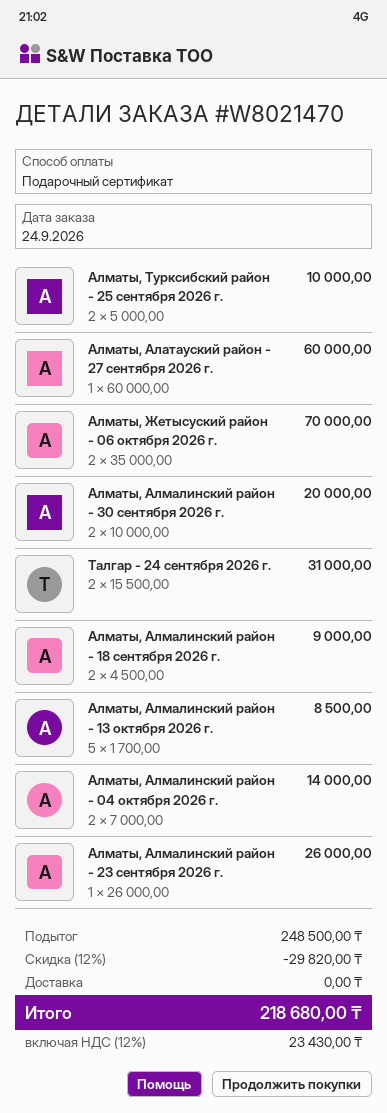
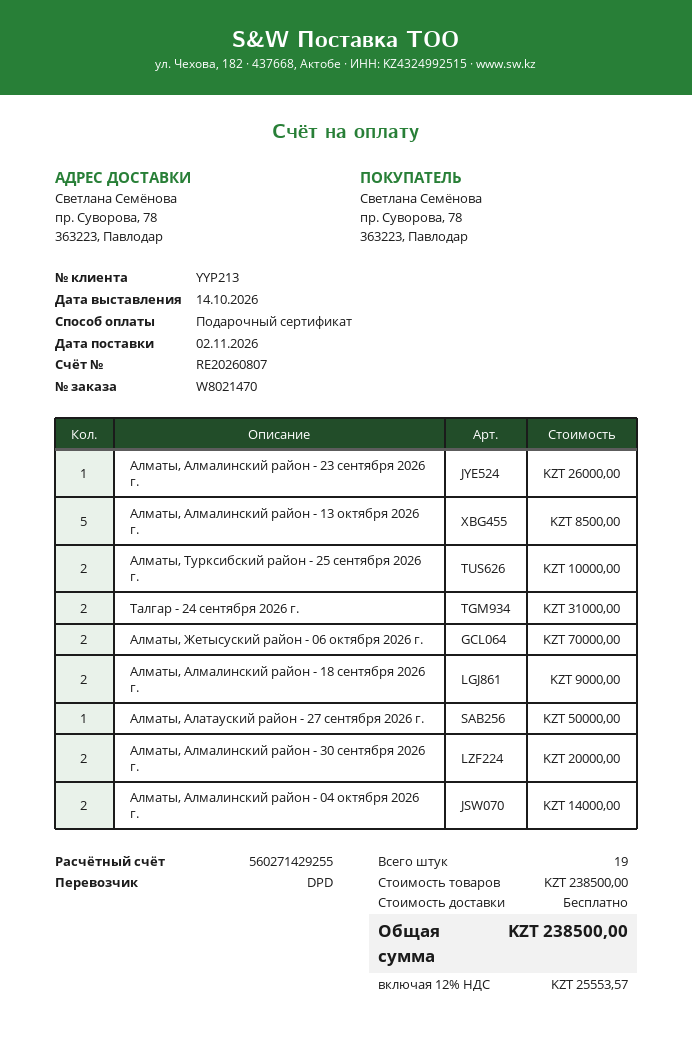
Алматы, Алатауский район - 27 сентября 2026 г.: 1 for 60000.00 -> 1 for 50000.00
subtotal: 248500.00 -> 238500.00
discount: 12% = 29820.00 -> none
tax: 12% = 23430.00 -> 12% = 25553.57
total: 218680.00 -> 238500.00

